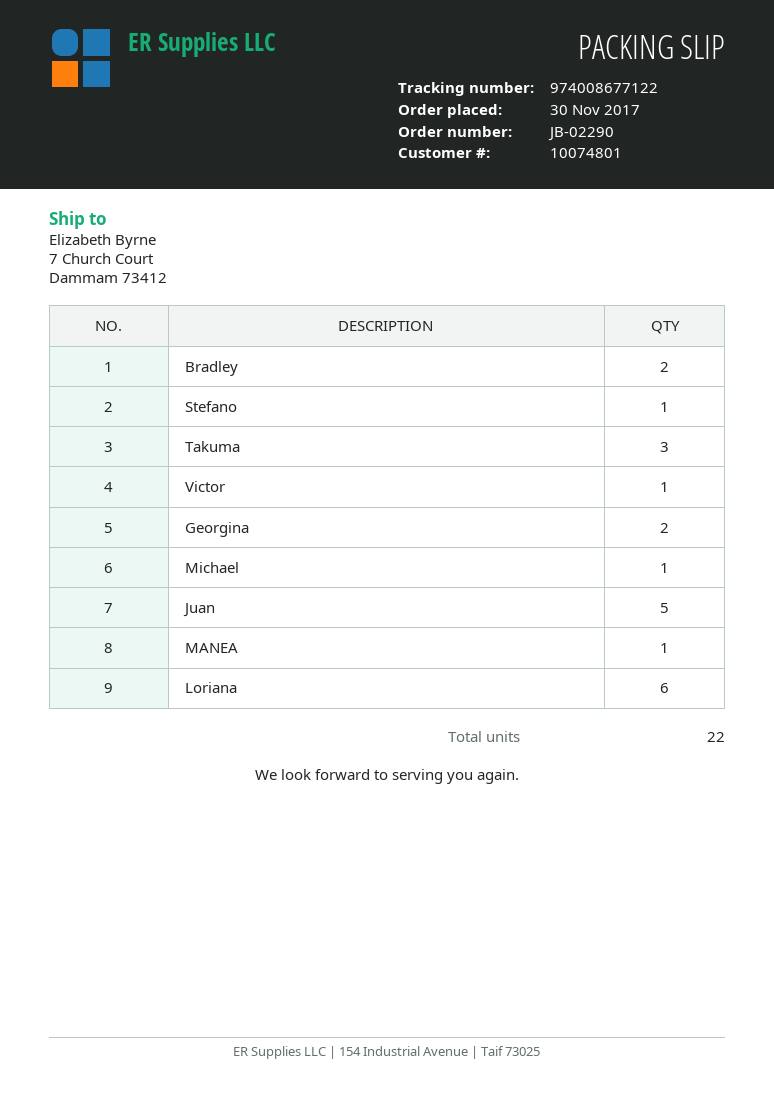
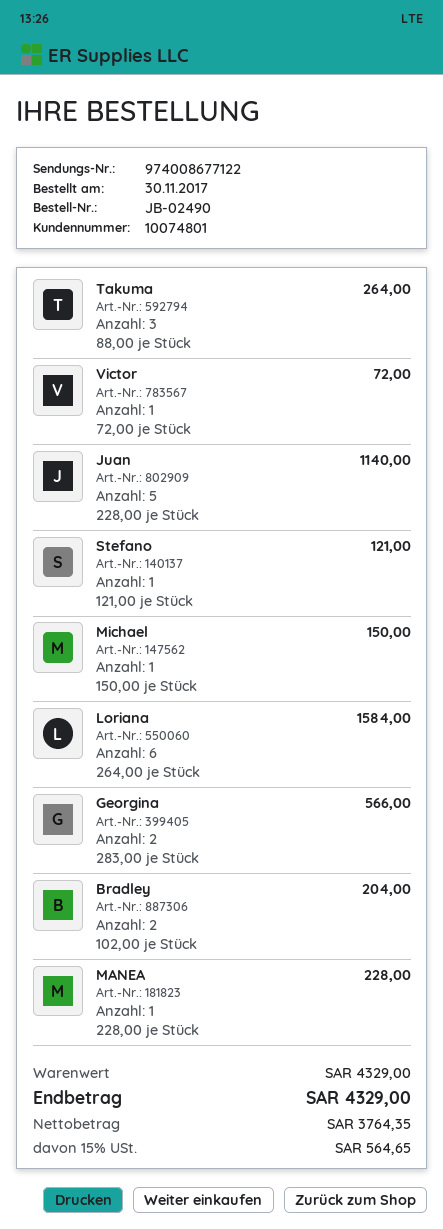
order number: JB-02290 -> JB-02490

